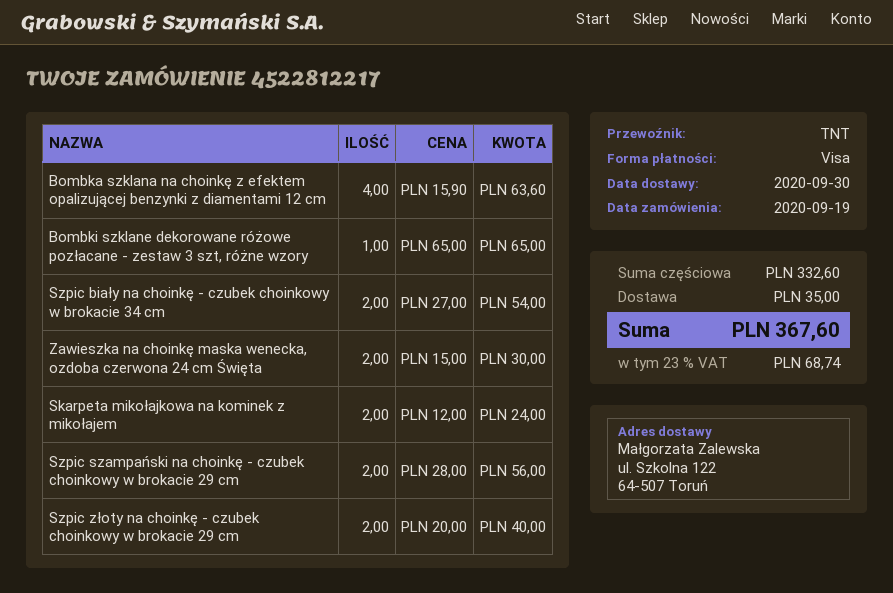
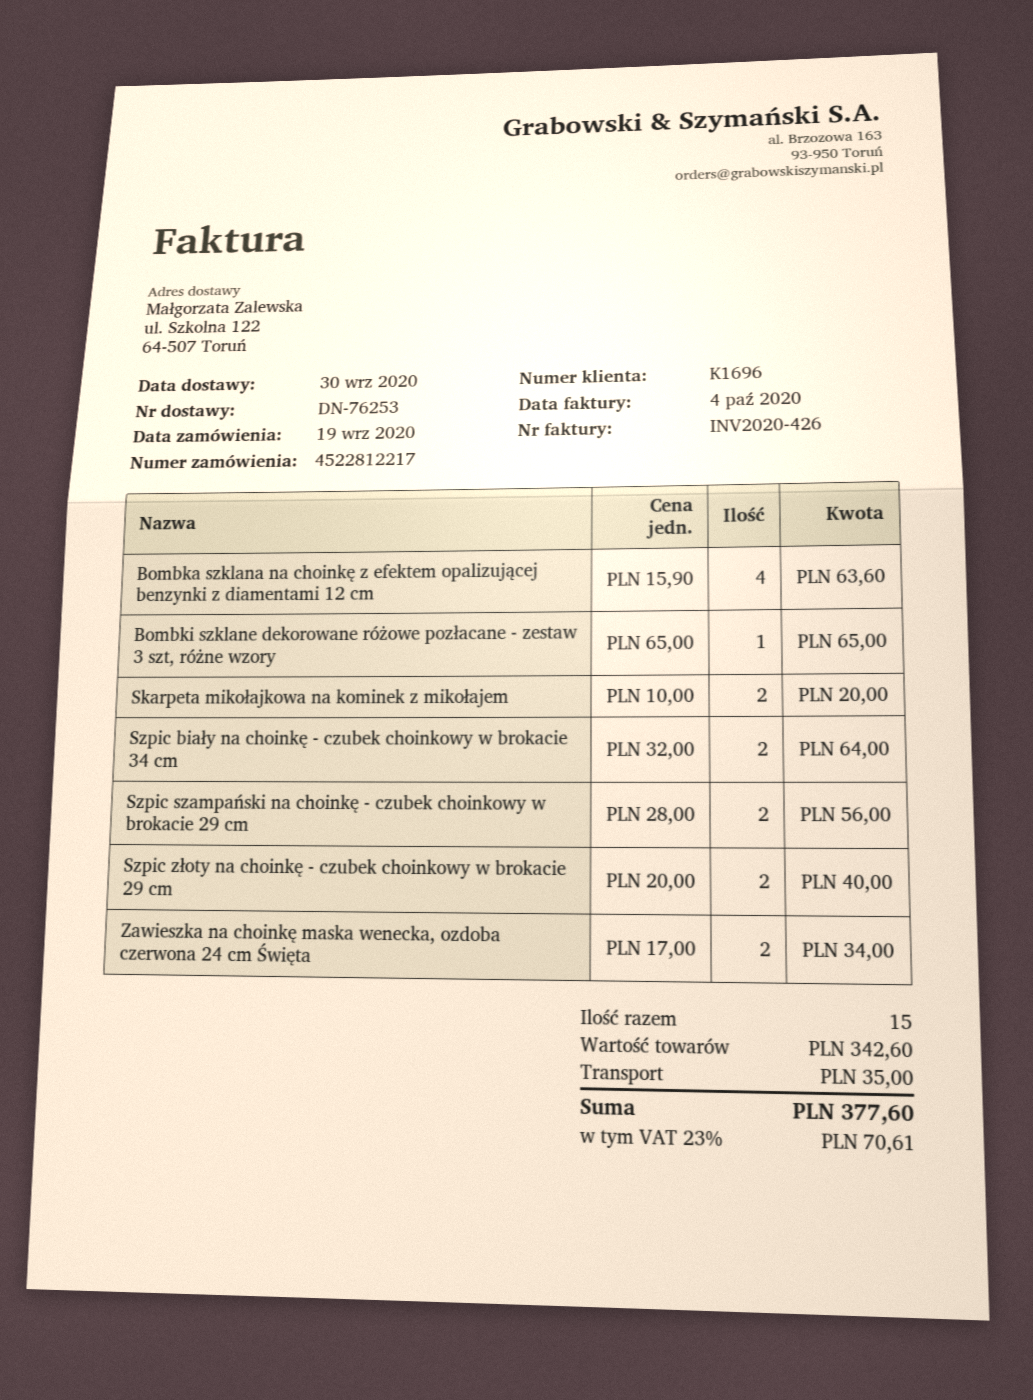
Szpic biały na choinkę - czubek choinkowy w brokacie 34 cm: 2 x 27.00 = 54.00 -> 2 x 32.00 = 64.00
Zawieszka na choinkę maska wenecka, ozdoba czerwona 24 cm Święta: 2 x 15.00 = 30.00 -> 2 x 17.00 = 34.00
Skarpeta mikołajkowa na kominek z mikołajem: 2 x 12.00 = 24.00 -> 2 x 10.00 = 20.00
subtotal: 332.60 -> 342.60
tax: 23% = 68.74 -> 23% = 70.61
total: 367.60 -> 377.60

